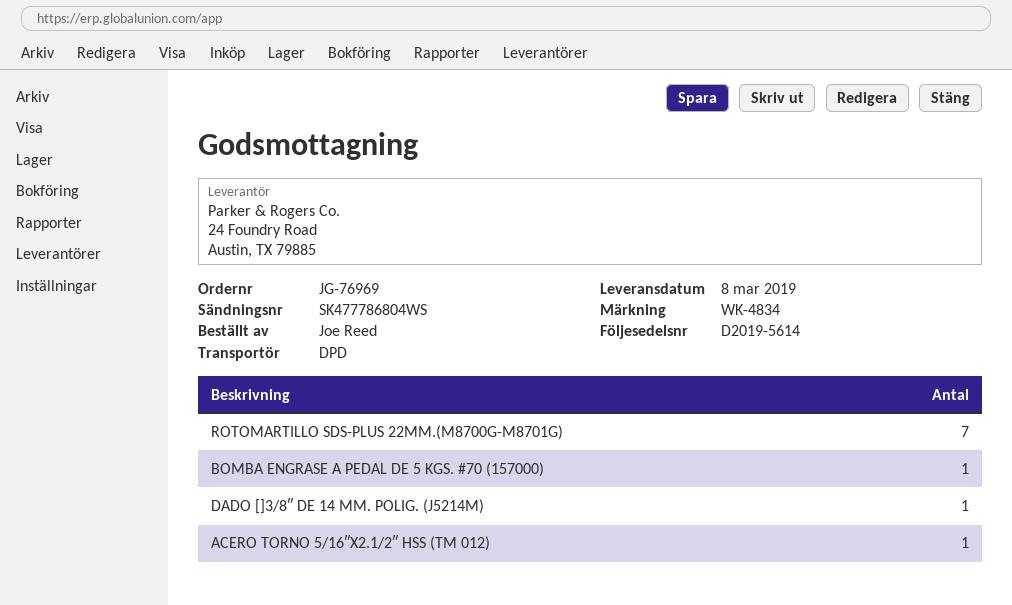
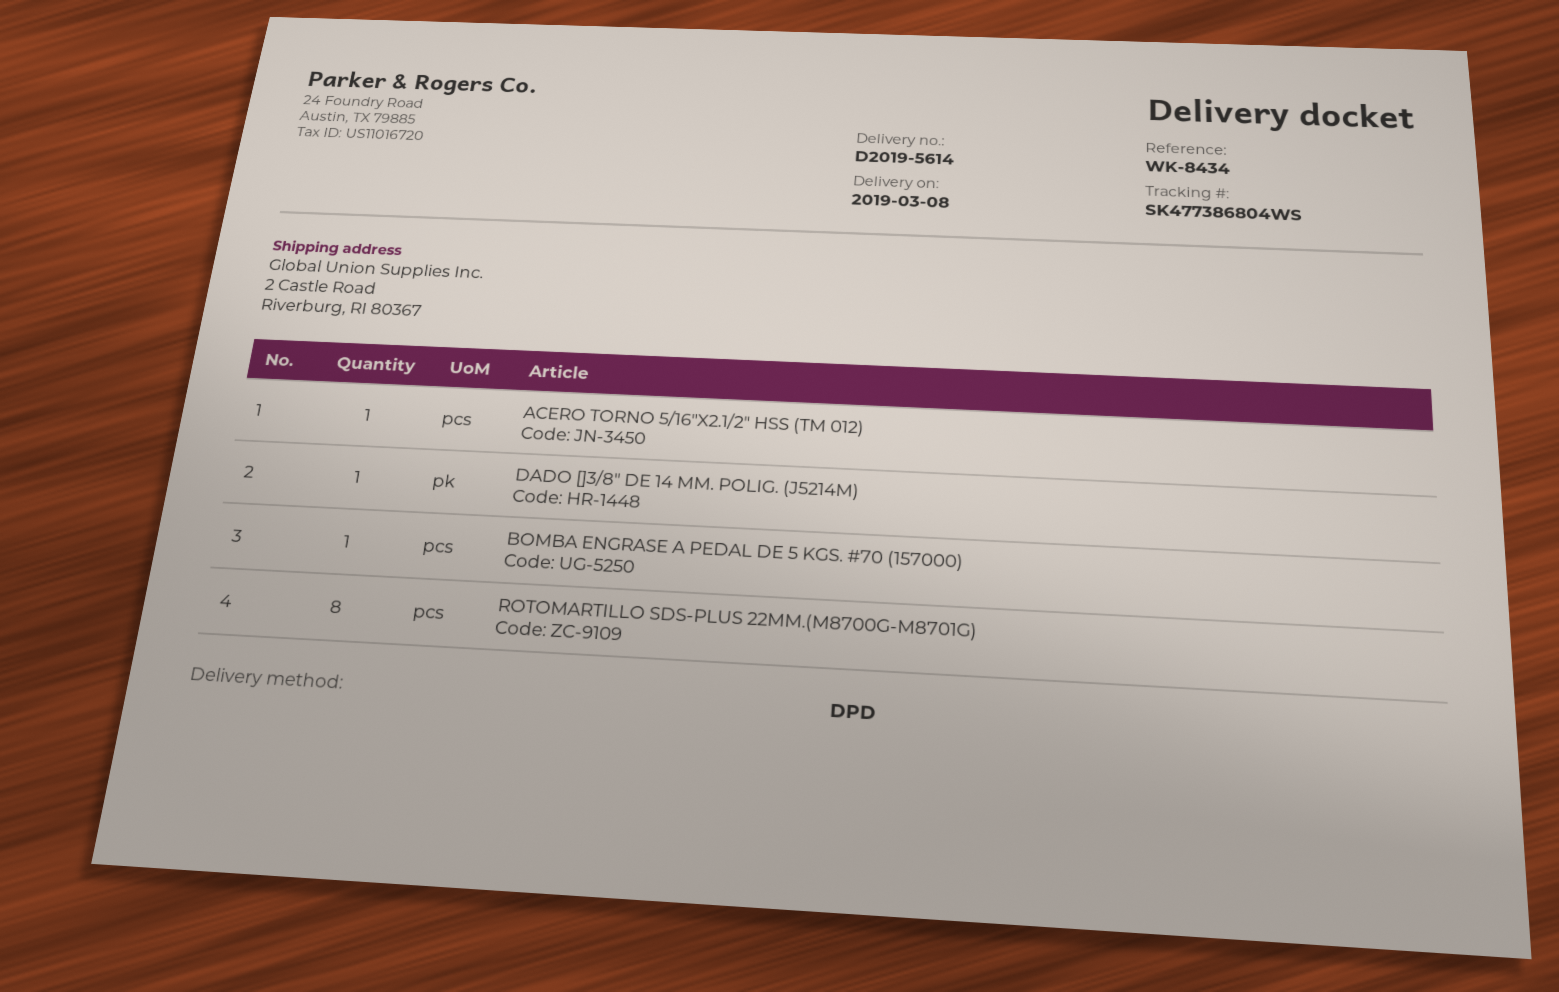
reference: WK-4834 -> WK-8434
tracking number: SK477786804WS -> SK477386804WS
ROTOMARTILLO SDS-PLUS 22MM.(M8700G-M8701G): 7 -> 8

